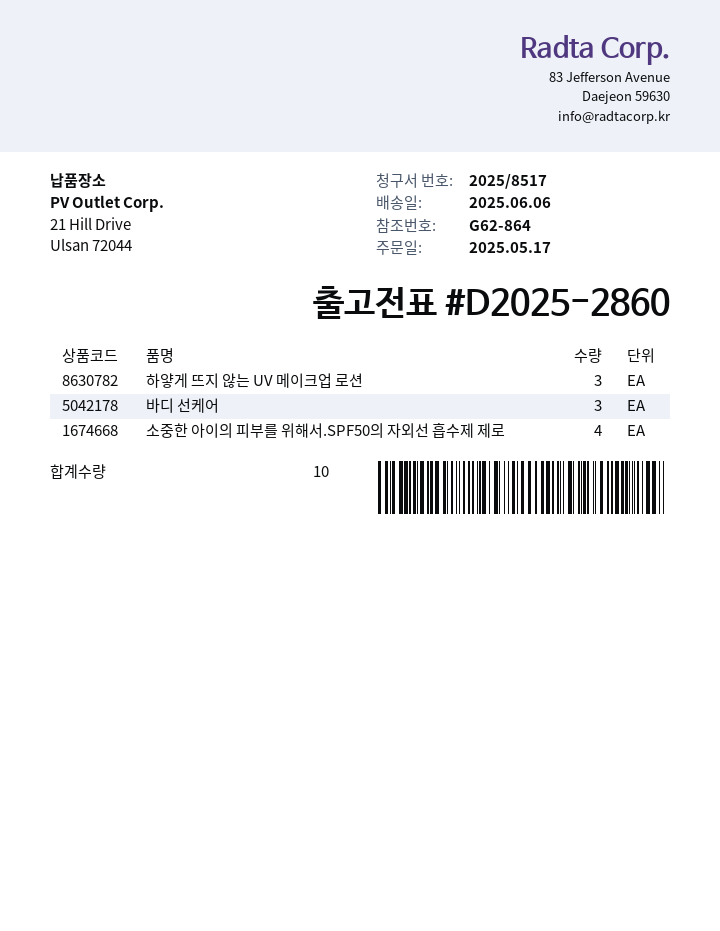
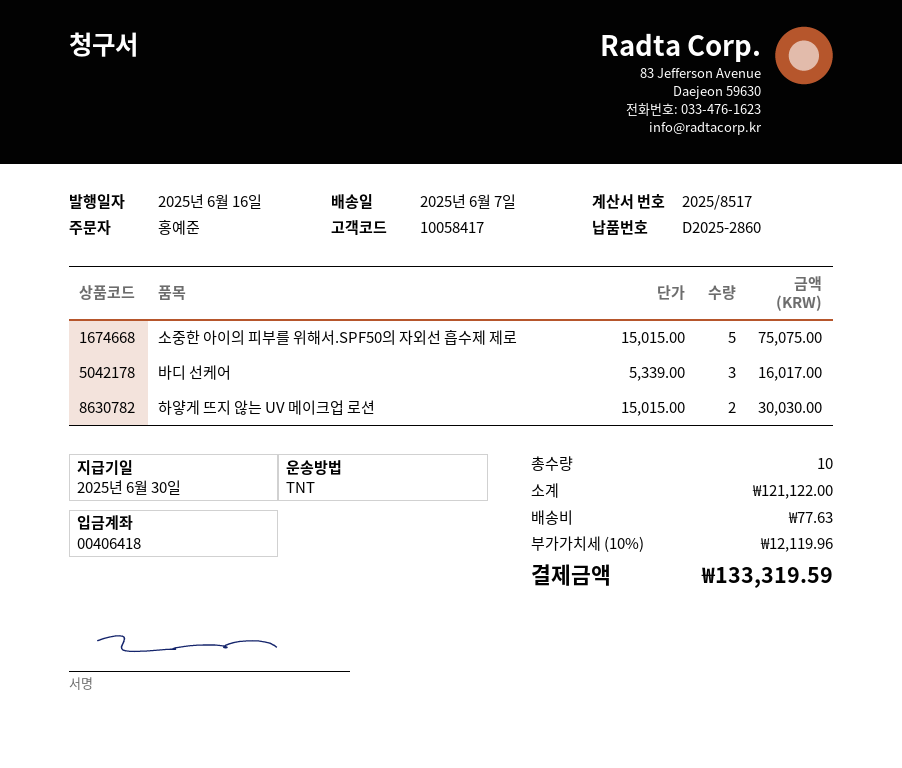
delivery date: 2025-06-06 -> 2025-06-07
하얗게 뜨지 않는 UV 메이크업 로션: 3 -> 2
소중한 아이의 피부를 위해서.SPF50의 자외선 흡수제 제로: 4 -> 5

